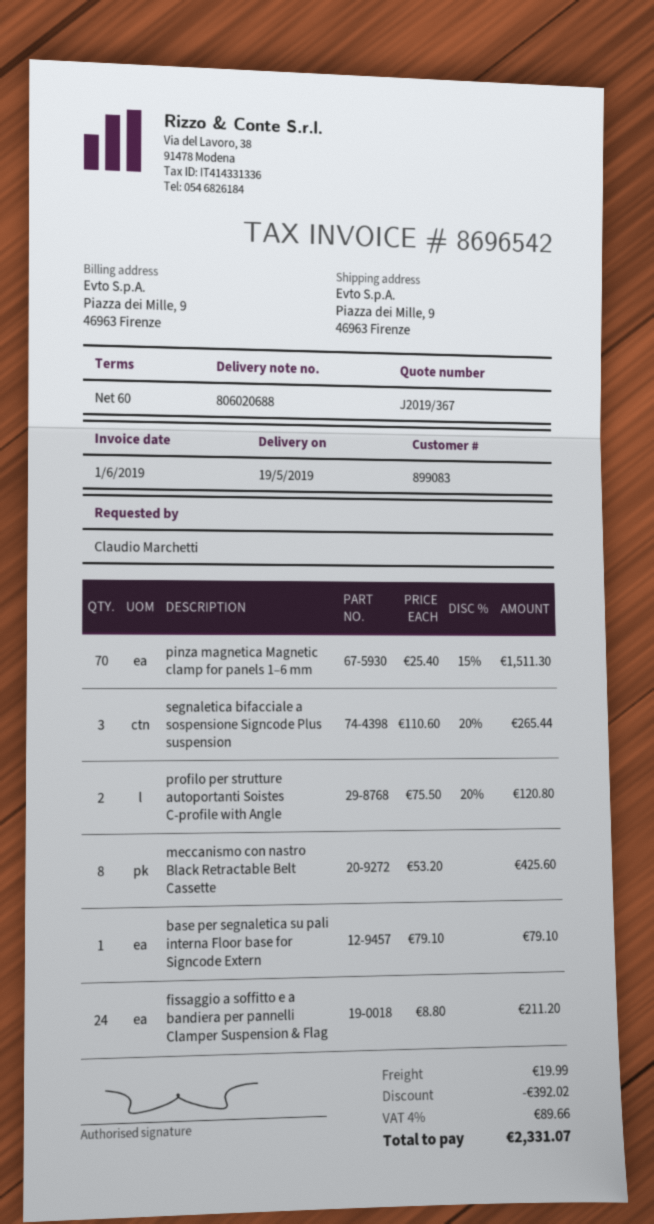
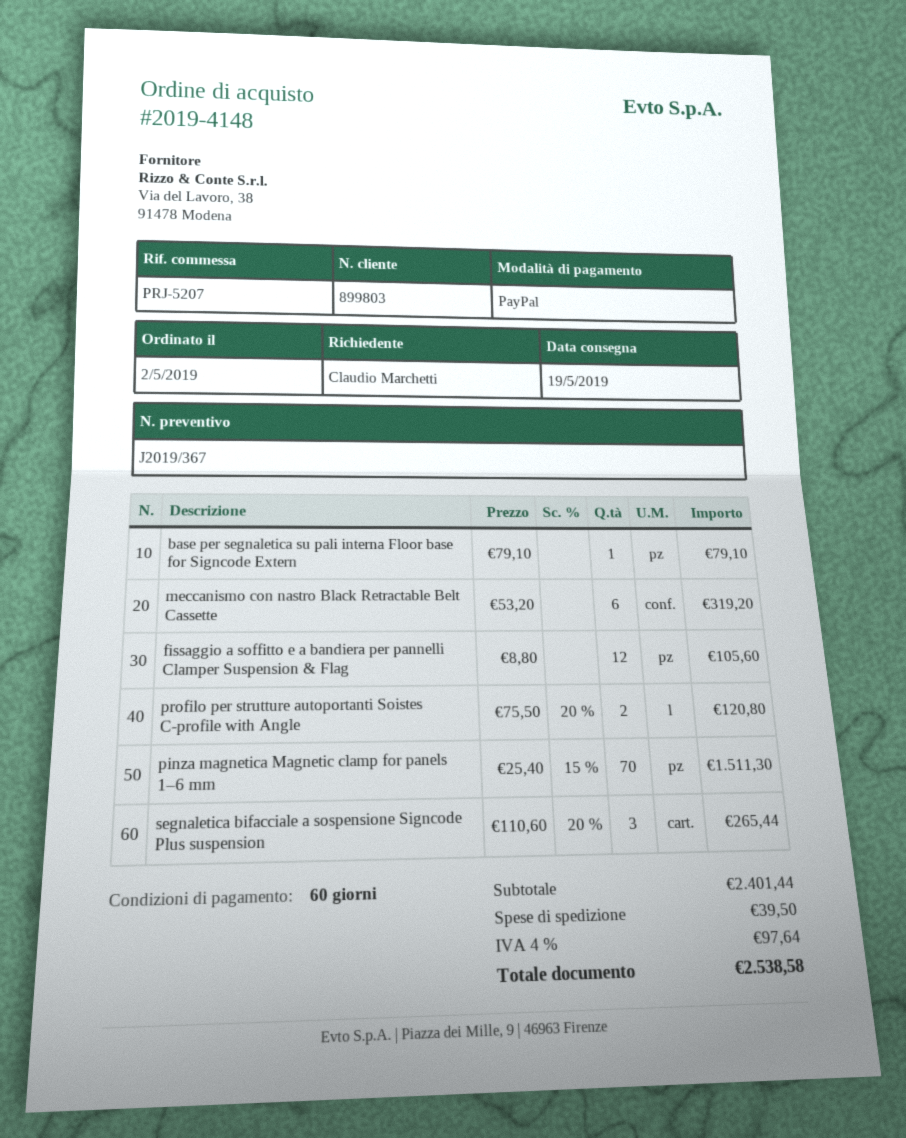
customer number: 899083 -> 899803
meccanismo con nastro Black Retractable Belt Cassette: 8 x 53.20 = 425.60 -> 6 x 53.20 = 319.20
fissaggio a soffitto e a bandiera per pannelli Clamper Suspension & Flag: 24 x 8.80 = 211.20 -> 12 x 8.80 = 105.60
discount: 392.02 -> none
shipping: 19.99 -> 39.50
tax: 4% = 89.66 -> 4% = 97.64
total: 2331.07 -> 2538.58

